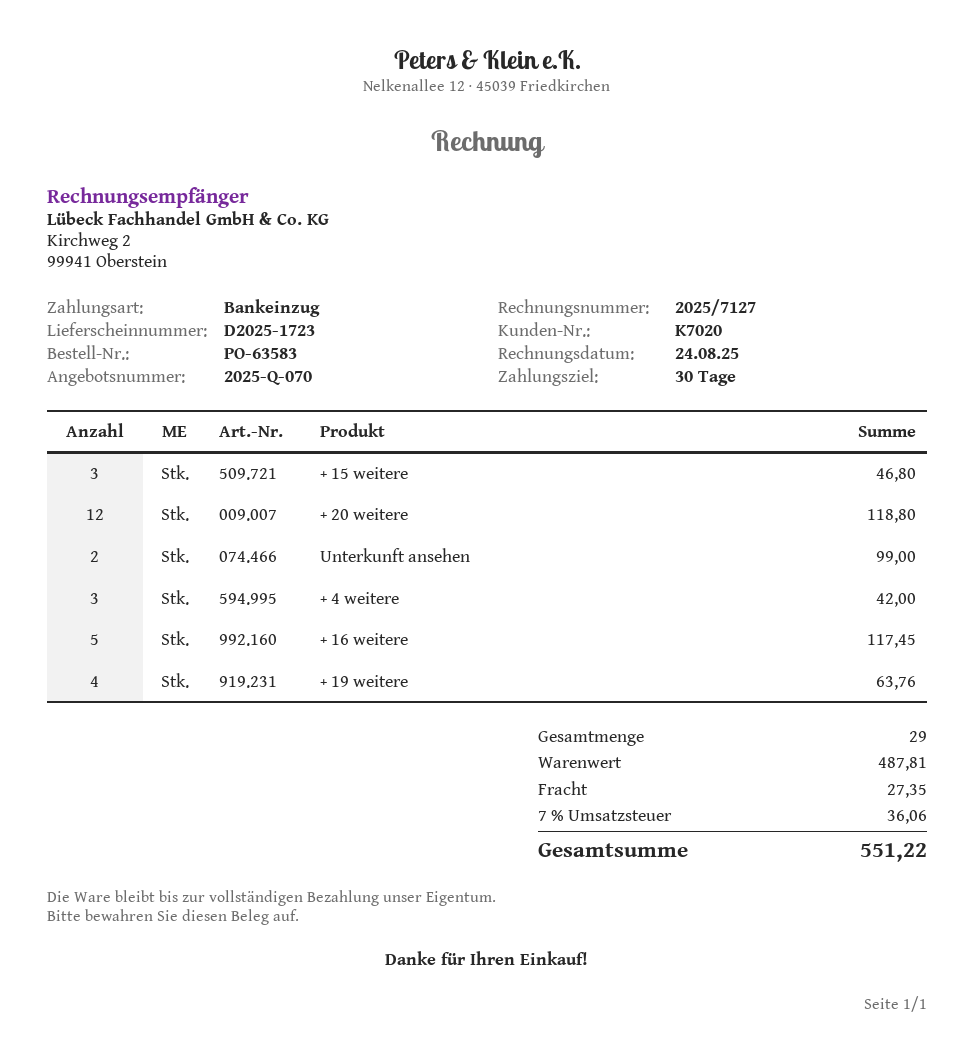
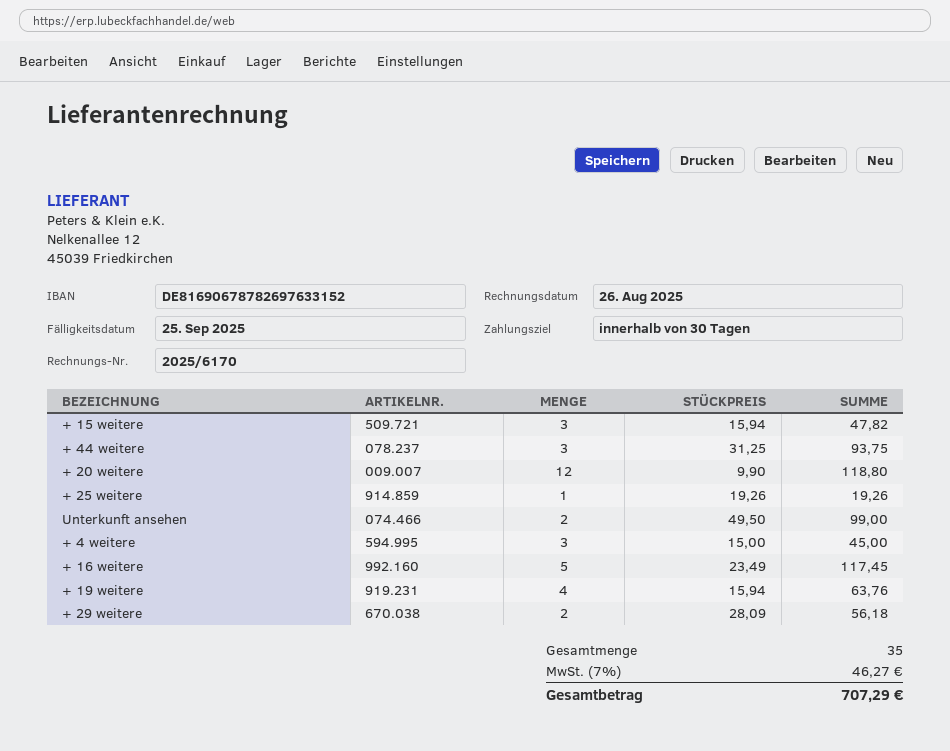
invoice number: 2025/7127 -> 2025/6170
invoice date: 2025-08-24 -> 2025-08-26
+ 15 weitere: 3 for 46.80 -> 3 for 47.82
+ 4 weitere: 3 for 42.00 -> 3 for 45.00
+ 44 weitere: none -> 3 for 93.75
+ 25 weitere: none -> 1 for 19.26
+ 29 weitere: none -> 2 for 56.18
total quantity: 29 -> 35
shipping: 27.35 -> none
tax: 7% = 36.06 -> 7% = 46.27
total: 551.22 -> 707.29

